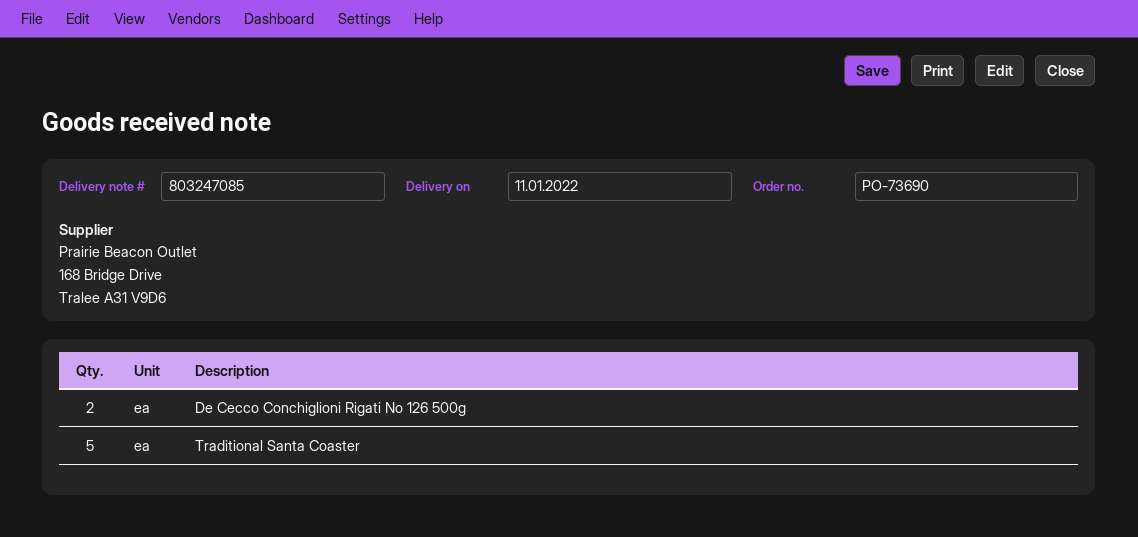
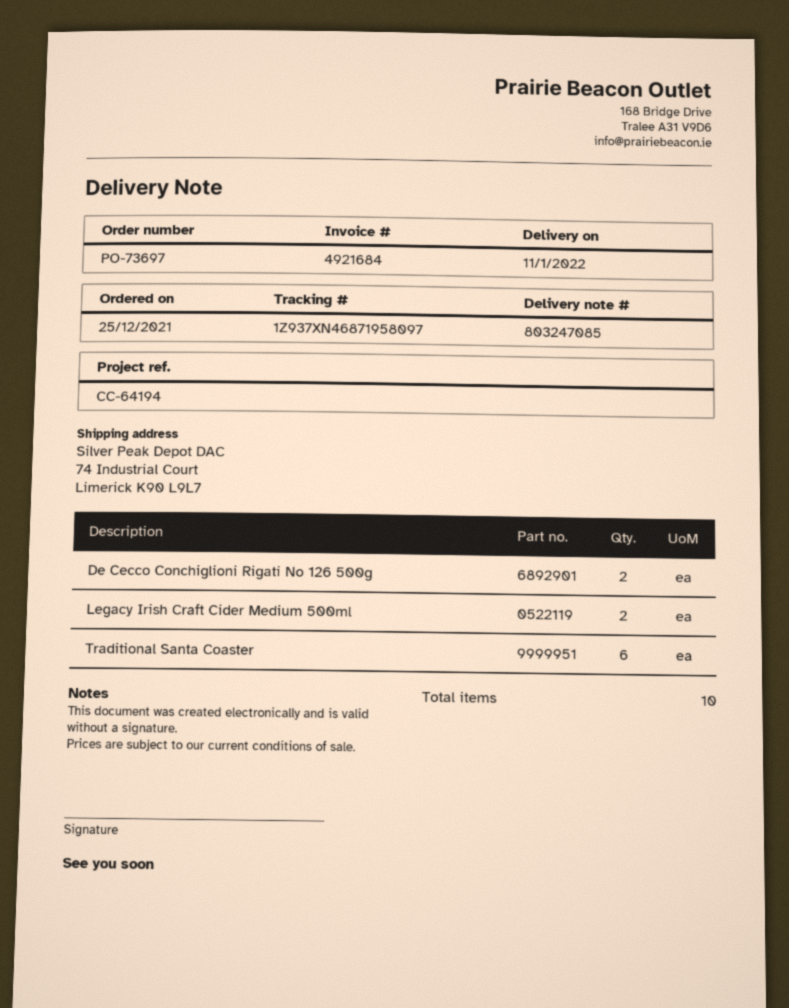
order number: PO-73690 -> PO-73697
Traditional Santa Coaster: 5 -> 6
Legacy Irish Craft Cider Medium 500ml: none -> 2

